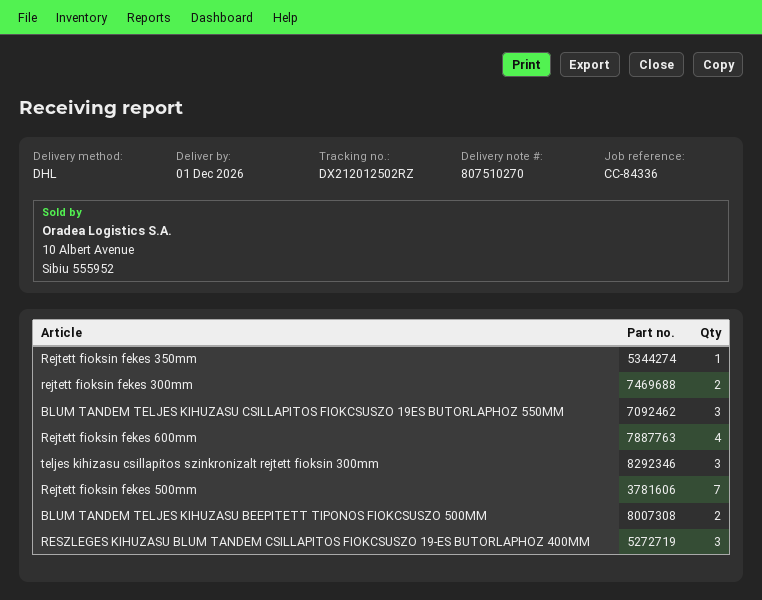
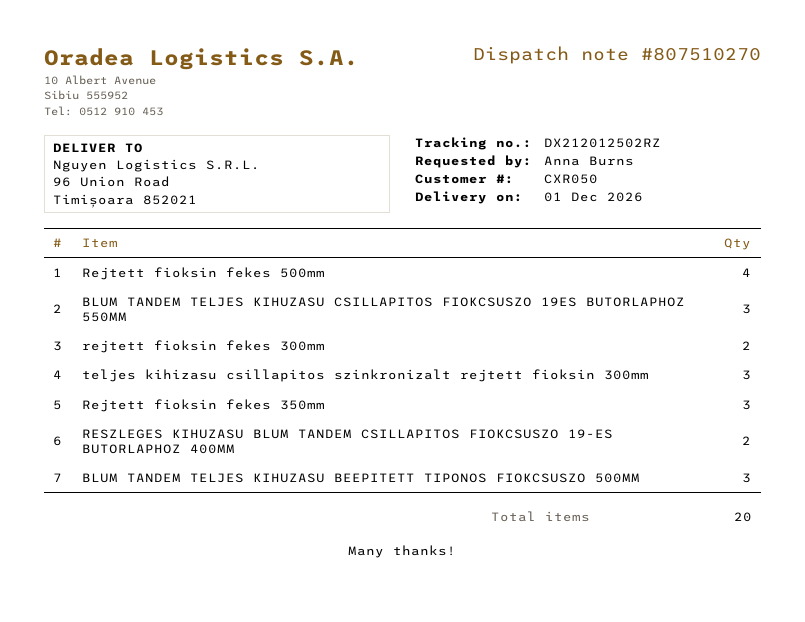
Rejtett fioksin fekes 350mm: 1 -> 3
Rejtett fioksin fekes 600mm: 4 -> none
Rejtett fioksin fekes 500mm: 7 -> 4
BLUM TANDEM TELJES KIHUZASU BEEPITETT TIPONOS FIOKCSUSZO 500MM: 2 -> 3
RESZLEGES KIHUZASU BLUM TANDEM CSILLAPITOS FIOKCSUSZO 19-ES BUTORLAPHOZ 400MM: 3 -> 2

